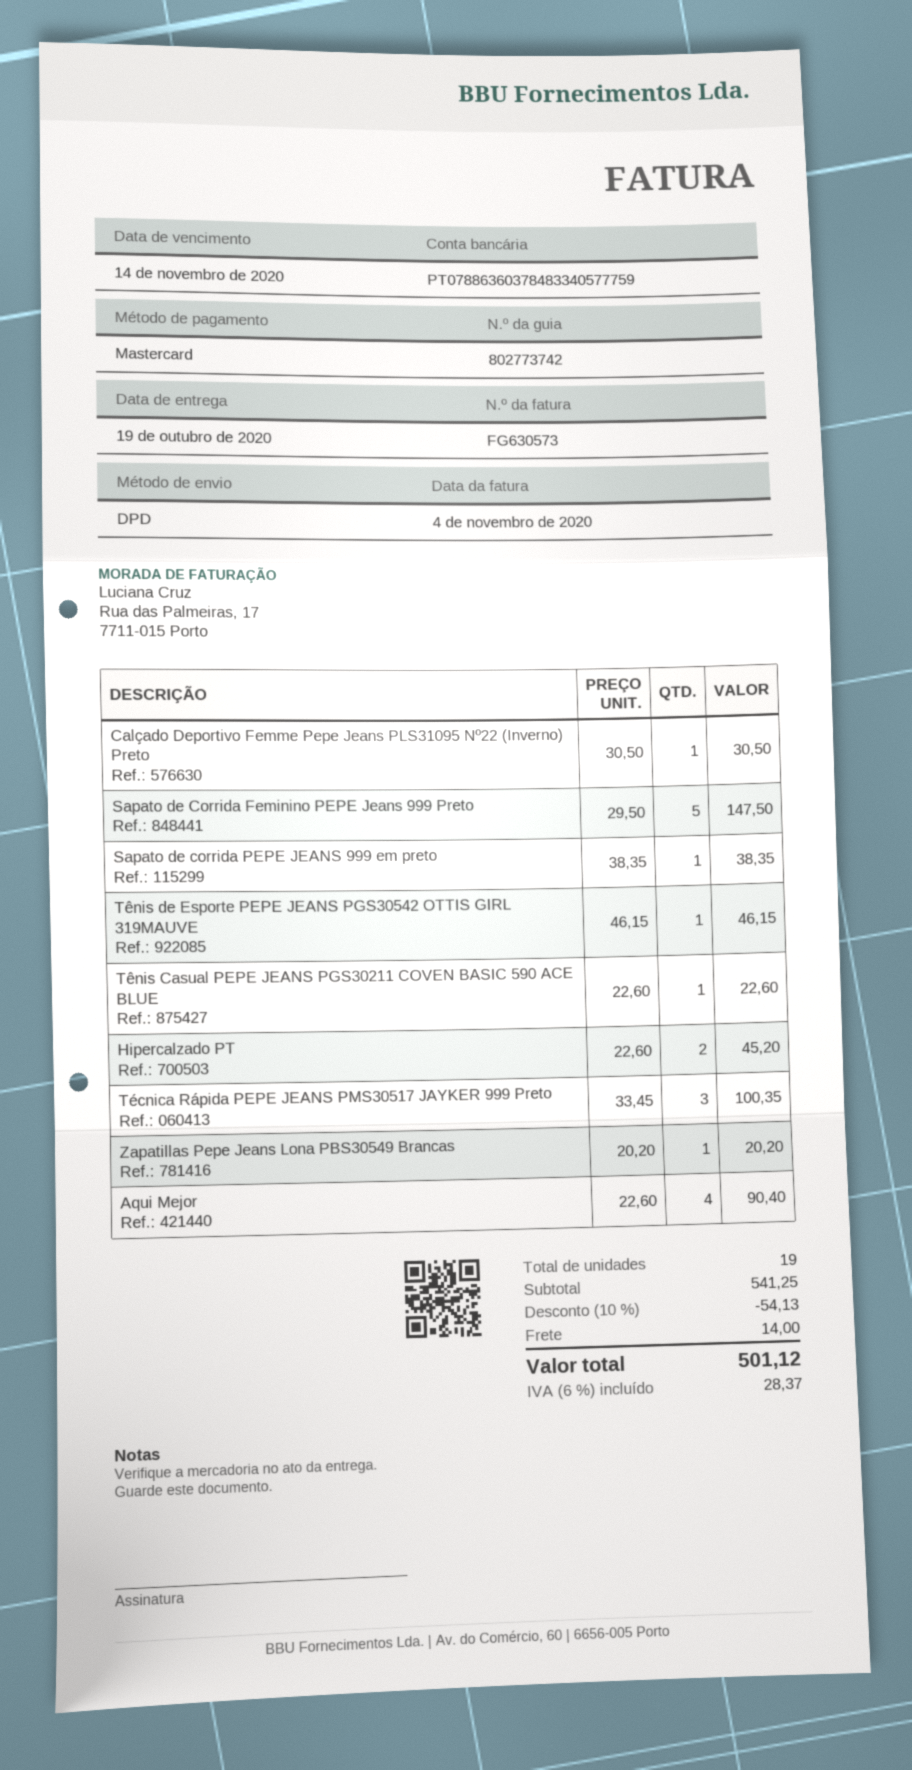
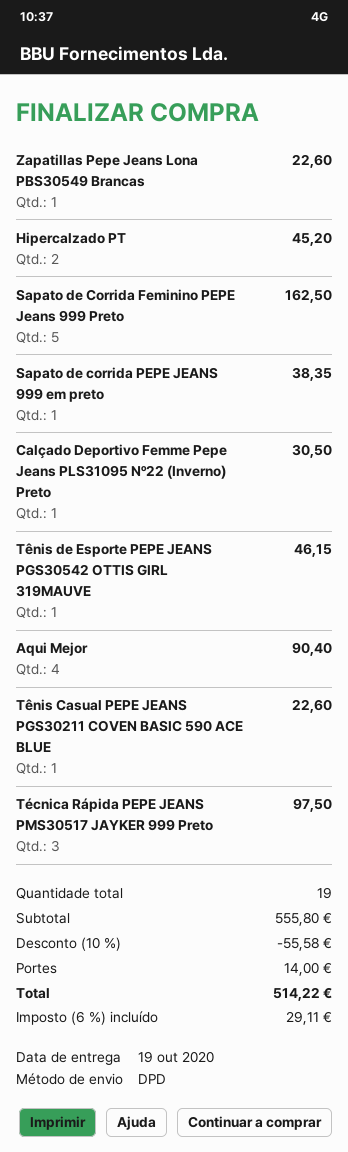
Sapato de Corrida Feminino PEPE Jeans 999 Preto: 5 for 147.50 -> 5 for 162.50
Técnica Rápida PEPE JEANS PMS30517 JAYKER 999 Preto: 3 for 100.35 -> 3 for 97.50
Zapatillas Pepe Jeans Lona PBS30549 Brancas: 1 for 20.20 -> 1 for 22.60
subtotal: 541.25 -> 555.80
discount: 10% = 54.13 -> 10% = 55.58
tax: 6% = 28.37 -> 6% = 29.11
total: 501.12 -> 514.22

